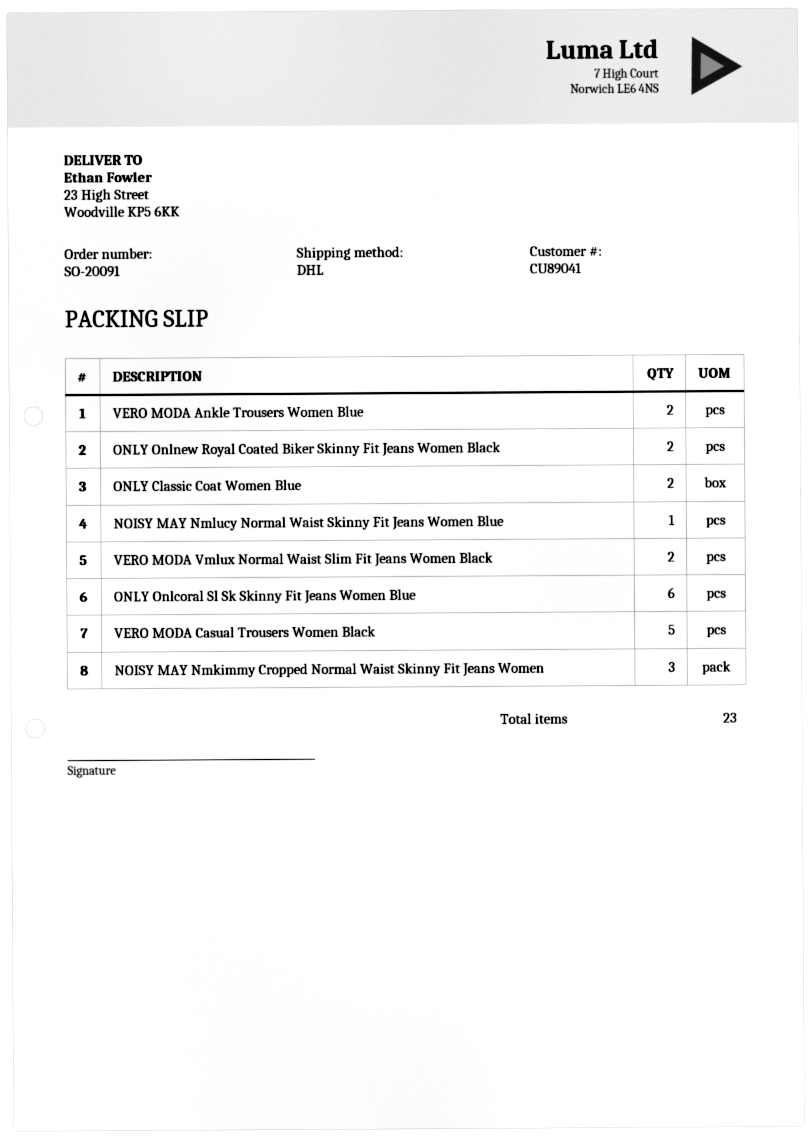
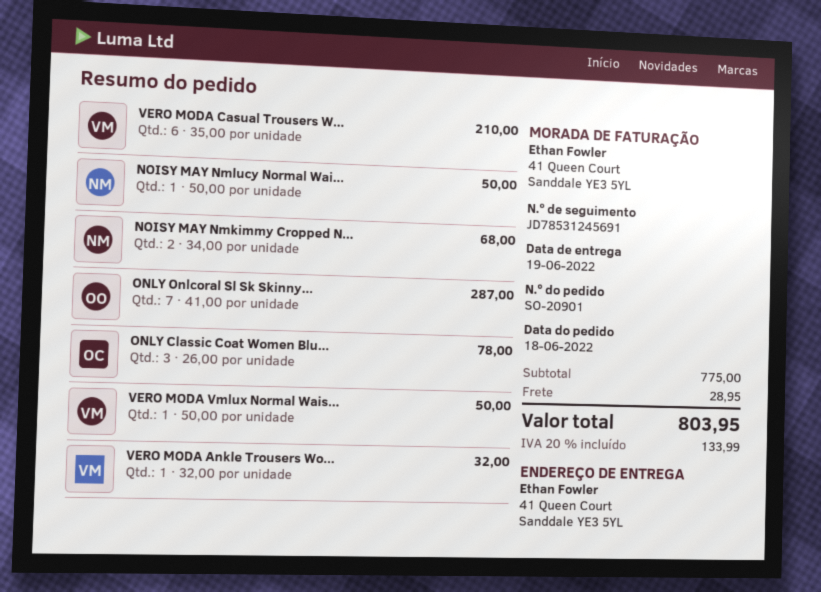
order number: SO-20091 -> SO-20901
ship to: 23 High Street, Woodville KP5 6KK -> 41 Queen Court, Sanddale YE3 5YL
VERO MODA Ankle Trousers Women Blue: 2 -> 1
ONLY Onlnew Royal Coated Biker Skinny Fit Jeans Women Black: 2 -> none
ONLY Classic Coat Women Blue: 2 -> 3
VERO MODA Vmlux Normal Waist Slim Fit Jeans Women Black: 2 -> 1
ONLY Onlcoral Sl Sk Skinny Fit Jeans Women Blue: 6 -> 7
VERO MODA Casual Trousers Women Black: 5 -> 6
NOISY MAY Nmkimmy Cropped Normal Waist Skinny Fit Jeans Women: 3 -> 2

